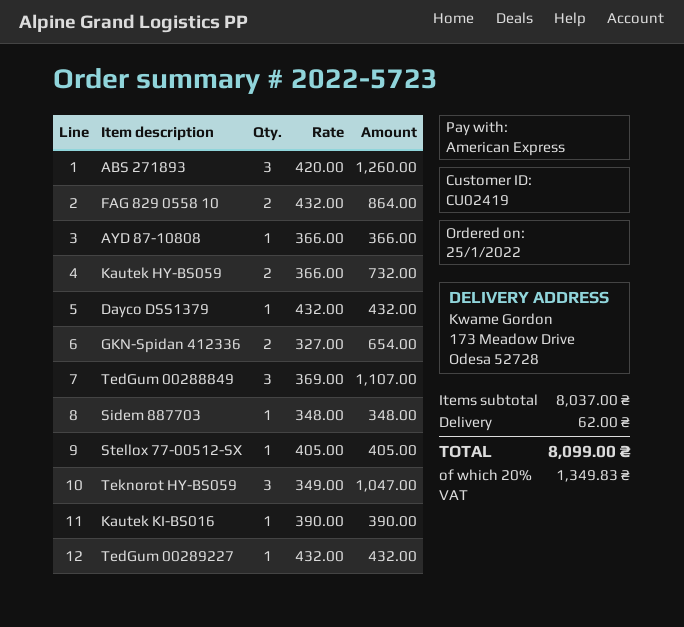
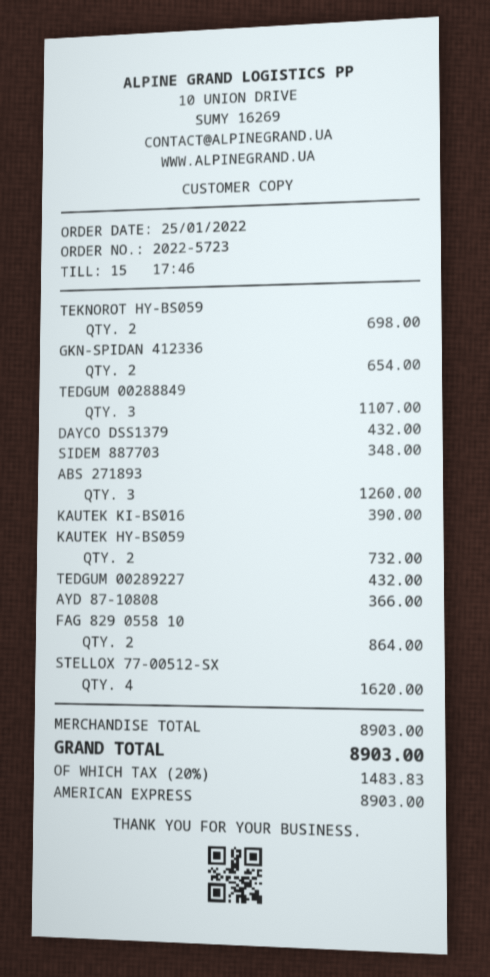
Stellox 77-00512-SX: 1 for 405.00 -> 4 for 1620.00
Teknorot HY-BS059: 3 for 1047.00 -> 2 for 698.00
subtotal: 8037.00 -> 8903.00
shipping: 62.00 -> none
tax: 20% = 1349.83 -> 20% = 1483.83
total: 8099.00 -> 8903.00

